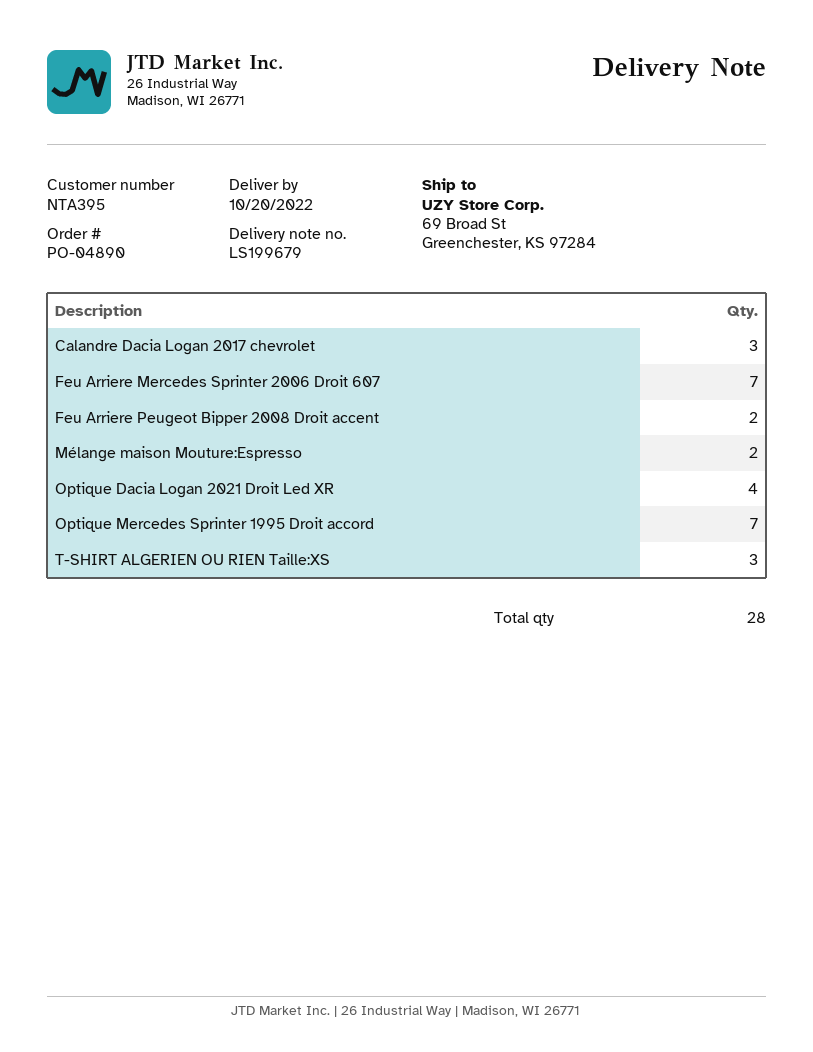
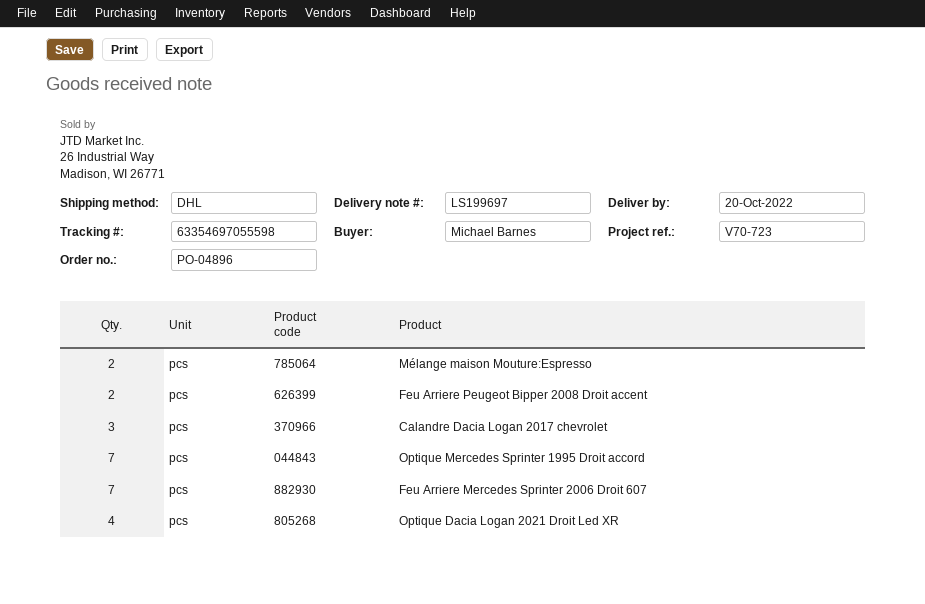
order number: PO-04890 -> PO-04896
delivery note number: LS199679 -> LS199697
T-SHIRT ALGERIEN OU RIEN Taille:XS: 3 -> none

